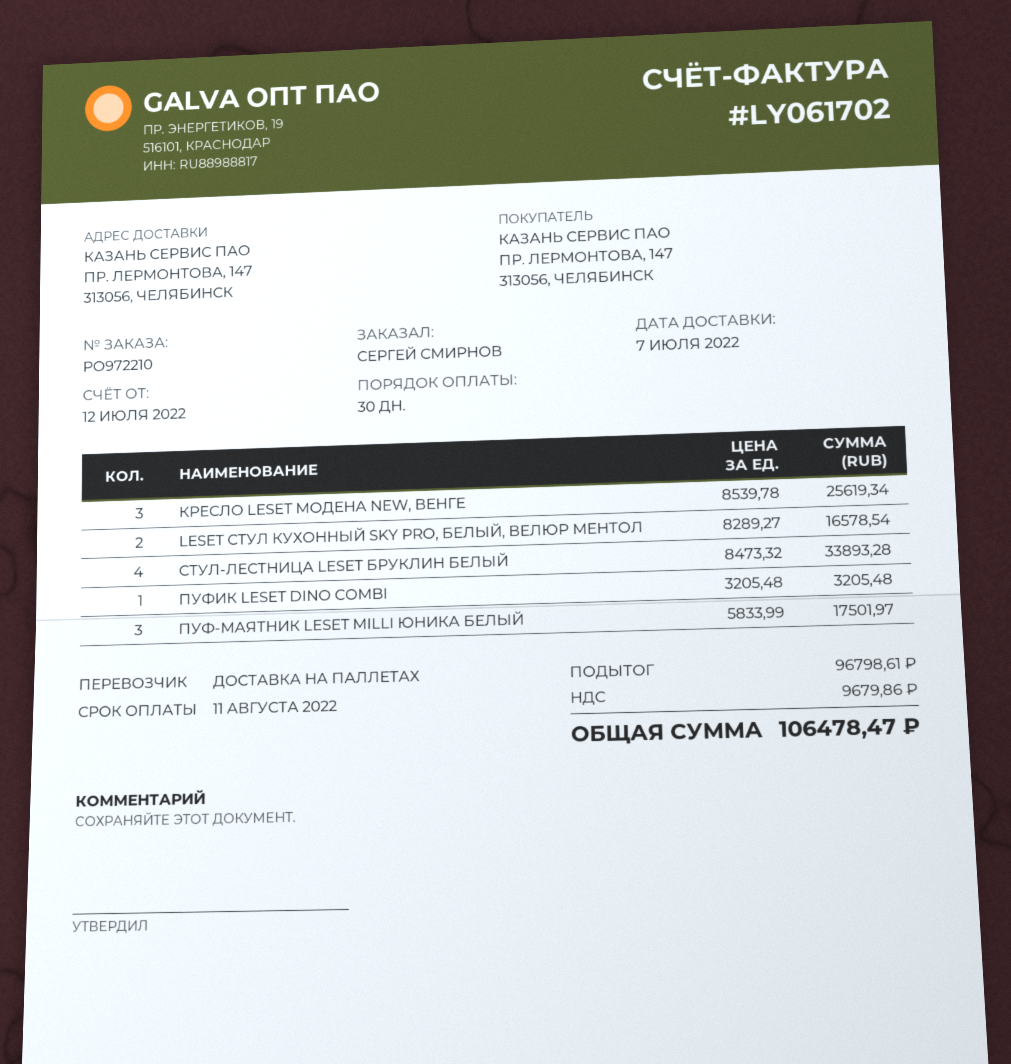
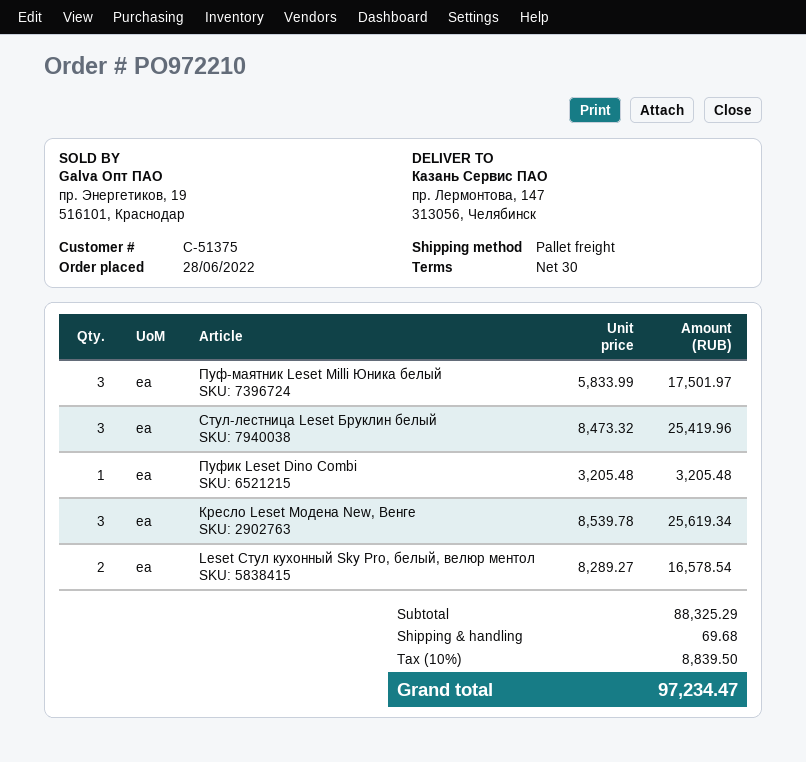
СТУЛ-ЛЕСТНИЦА LESET БРУКЛИН БЕЛЫЙ: 4 x 8473.32 = 33893.28 -> 3 x 8473.32 = 25419.96
subtotal: 96798.61 -> 88325.29
shipping: none -> 69.68
tax: 9679.86 -> 8839.50
total: 106478.47 -> 97234.47

